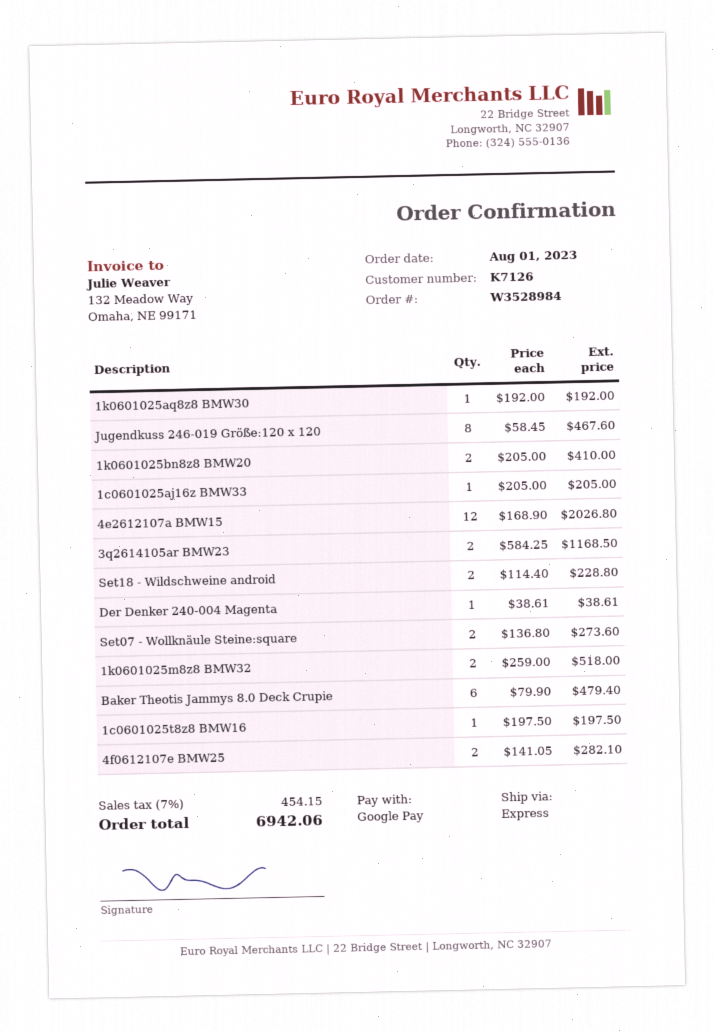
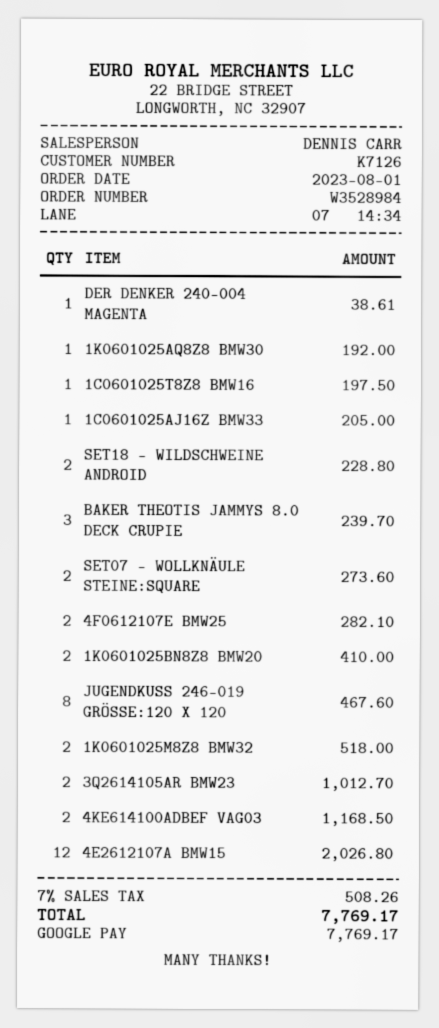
3q2614105ar BMW23: 2 for 1168.50 -> 2 for 1012.70
Baker Theotis Jammys 8.0 Deck Crupie: 6 for 479.40 -> 3 for 239.70
4KE614100ADBEF VAG03: none -> 2 for 1168.50
tax: 7% = 454.15 -> 7% = 508.26
total: 6942.06 -> 7769.17

